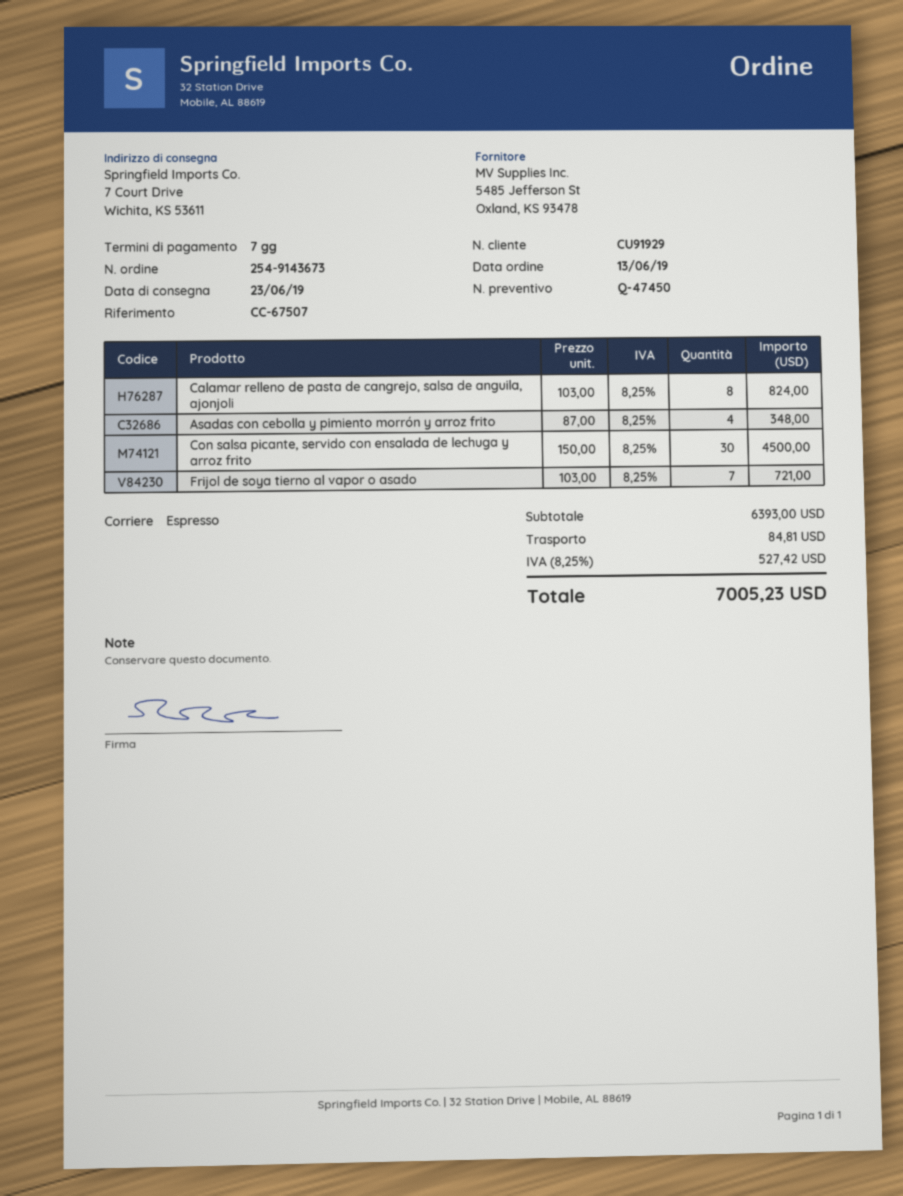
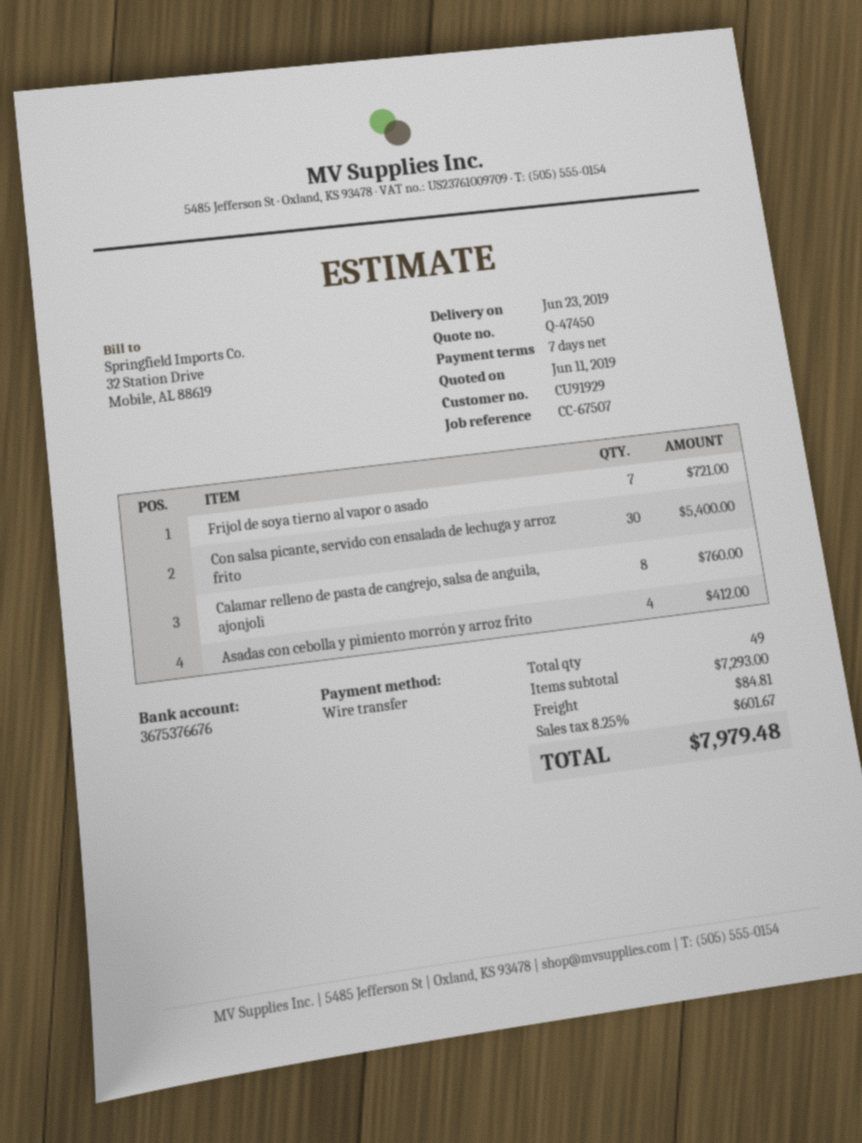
Calamar relleno de pasta de cangrejo, salsa de anguila, ajonjoli: 8 for 824.00 -> 8 for 760.00
Asadas con cebolla y pimiento morrón y arroz frito: 4 for 348.00 -> 4 for 412.00
Con salsa picante, servido con ensalada de lechuga y arroz frito: 30 for 4500.00 -> 30 for 5400.00
subtotal: 6393.00 -> 7293.00
tax: 8.25% = 527.42 -> 8.25% = 601.67
total: 7005.23 -> 7979.48

